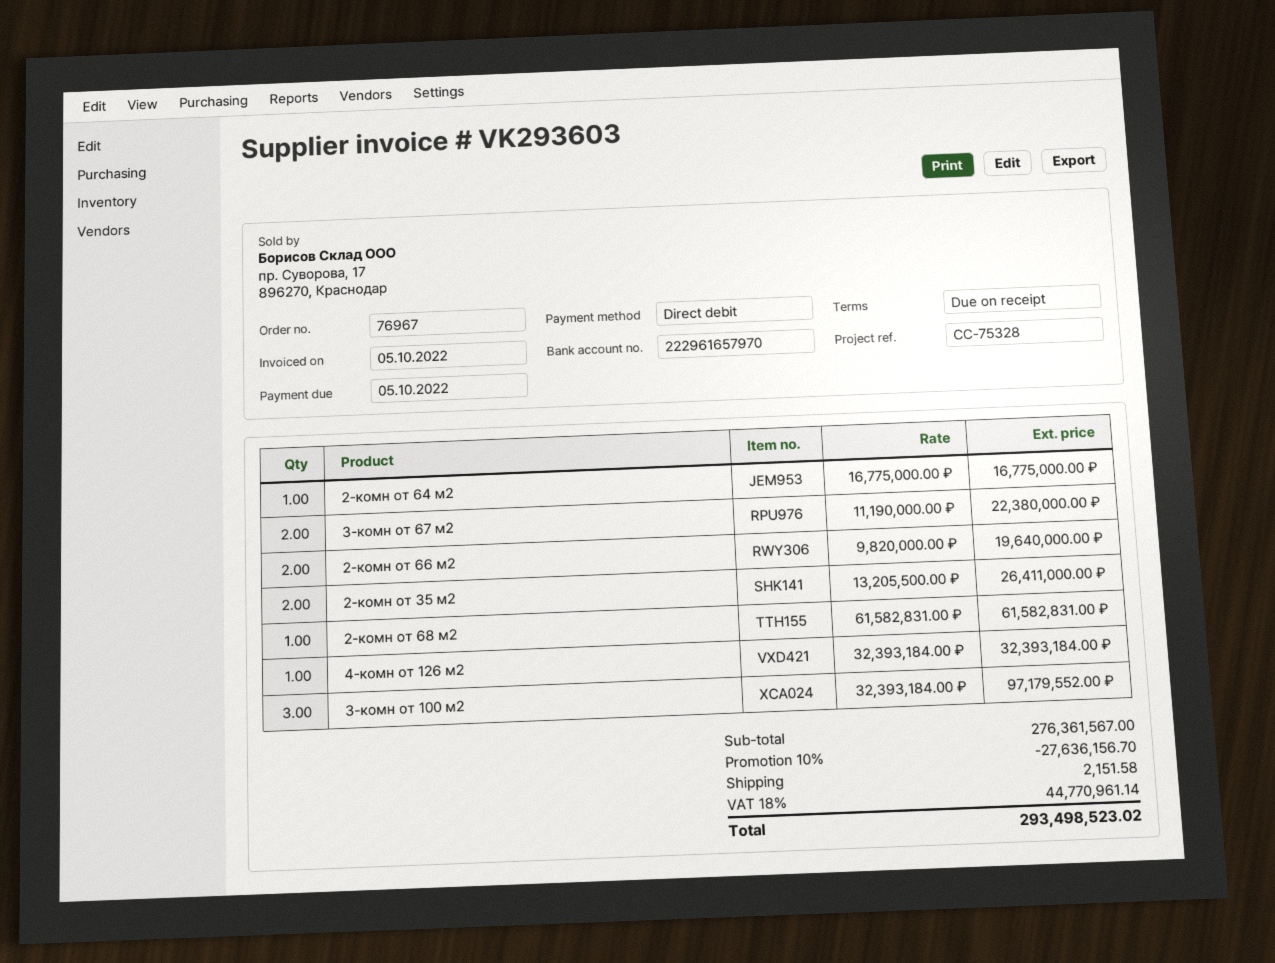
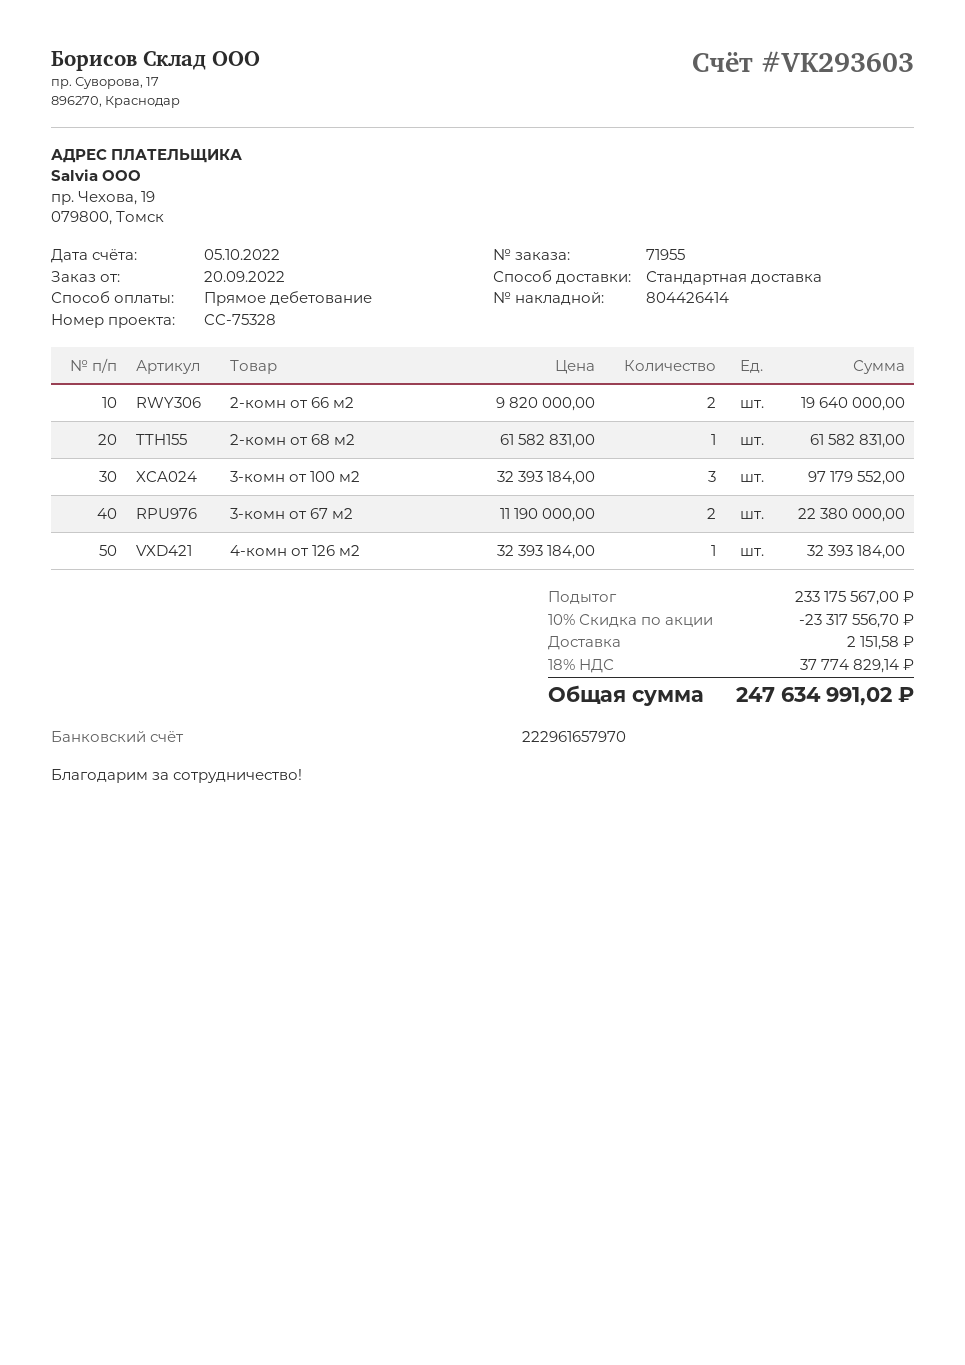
order number: 76967 -> 71955
2-комн от 64 м2: 1 x 16775000.00 = 16775000.00 -> none
2-комн от 35 м2: 2 x 13205500.00 = 26411000.00 -> none
subtotal: 276361567.00 -> 233175567.00
discount: 10% = 27636156.70 -> 10% = 23317556.70
tax: 18% = 44770961.14 -> 18% = 37774829.14
total: 293498523.02 -> 247634991.02

